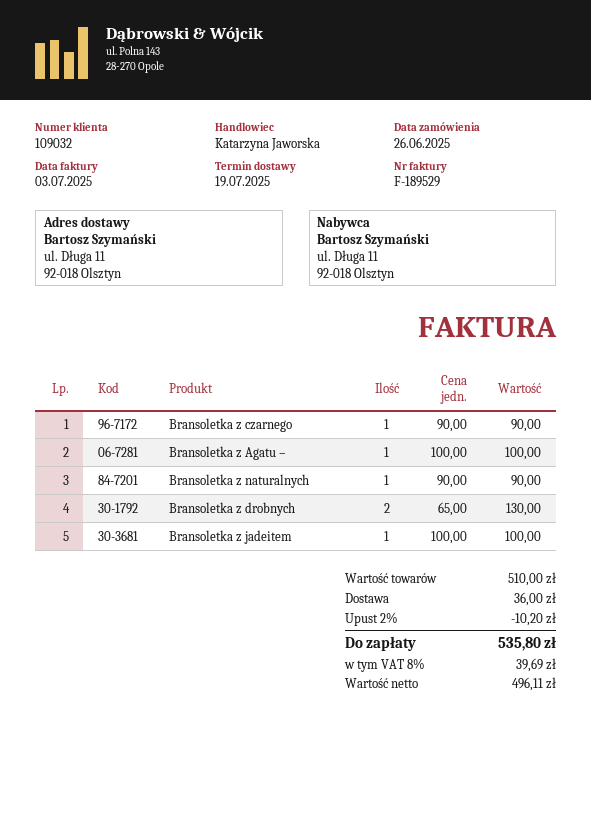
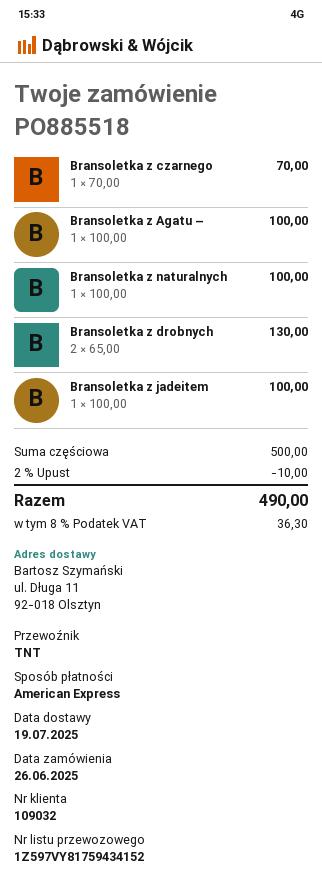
Bransoletka z czarnego: 1 x 90.00 = 90.00 -> 1 x 70.00 = 70.00
Bransoletka z naturalnych: 1 x 90.00 = 90.00 -> 1 x 100.00 = 100.00
subtotal: 510.00 -> 500.00
discount: 2% = 10.20 -> 2% = 10.00
shipping: 36.00 -> none
tax: 8% = 39.69 -> 8% = 36.30
total: 535.80 -> 490.00

